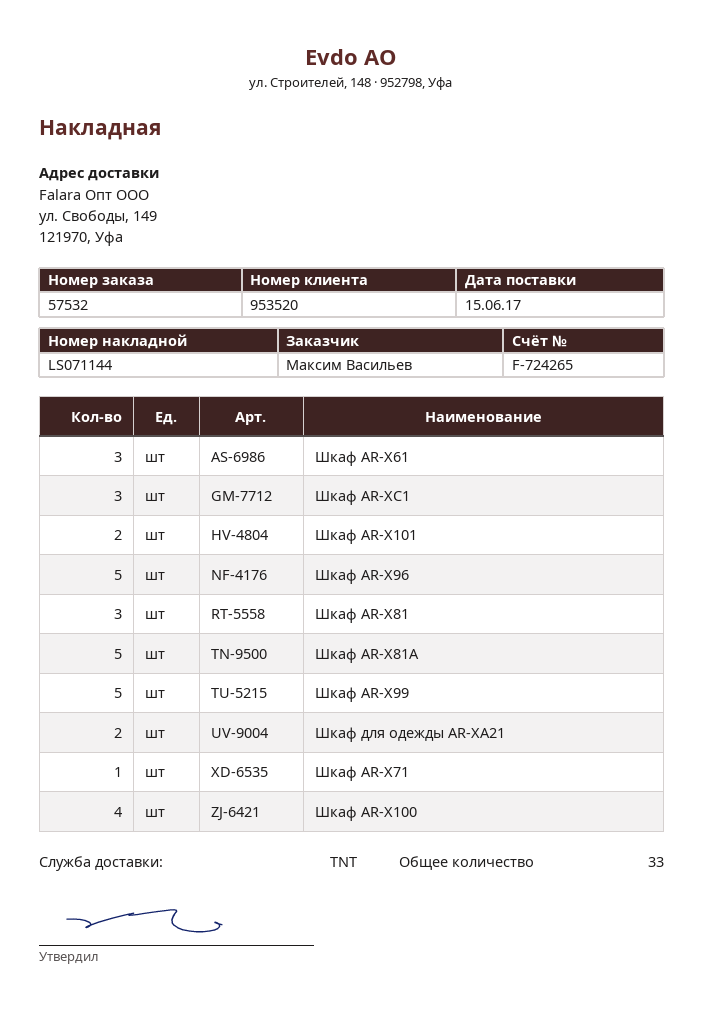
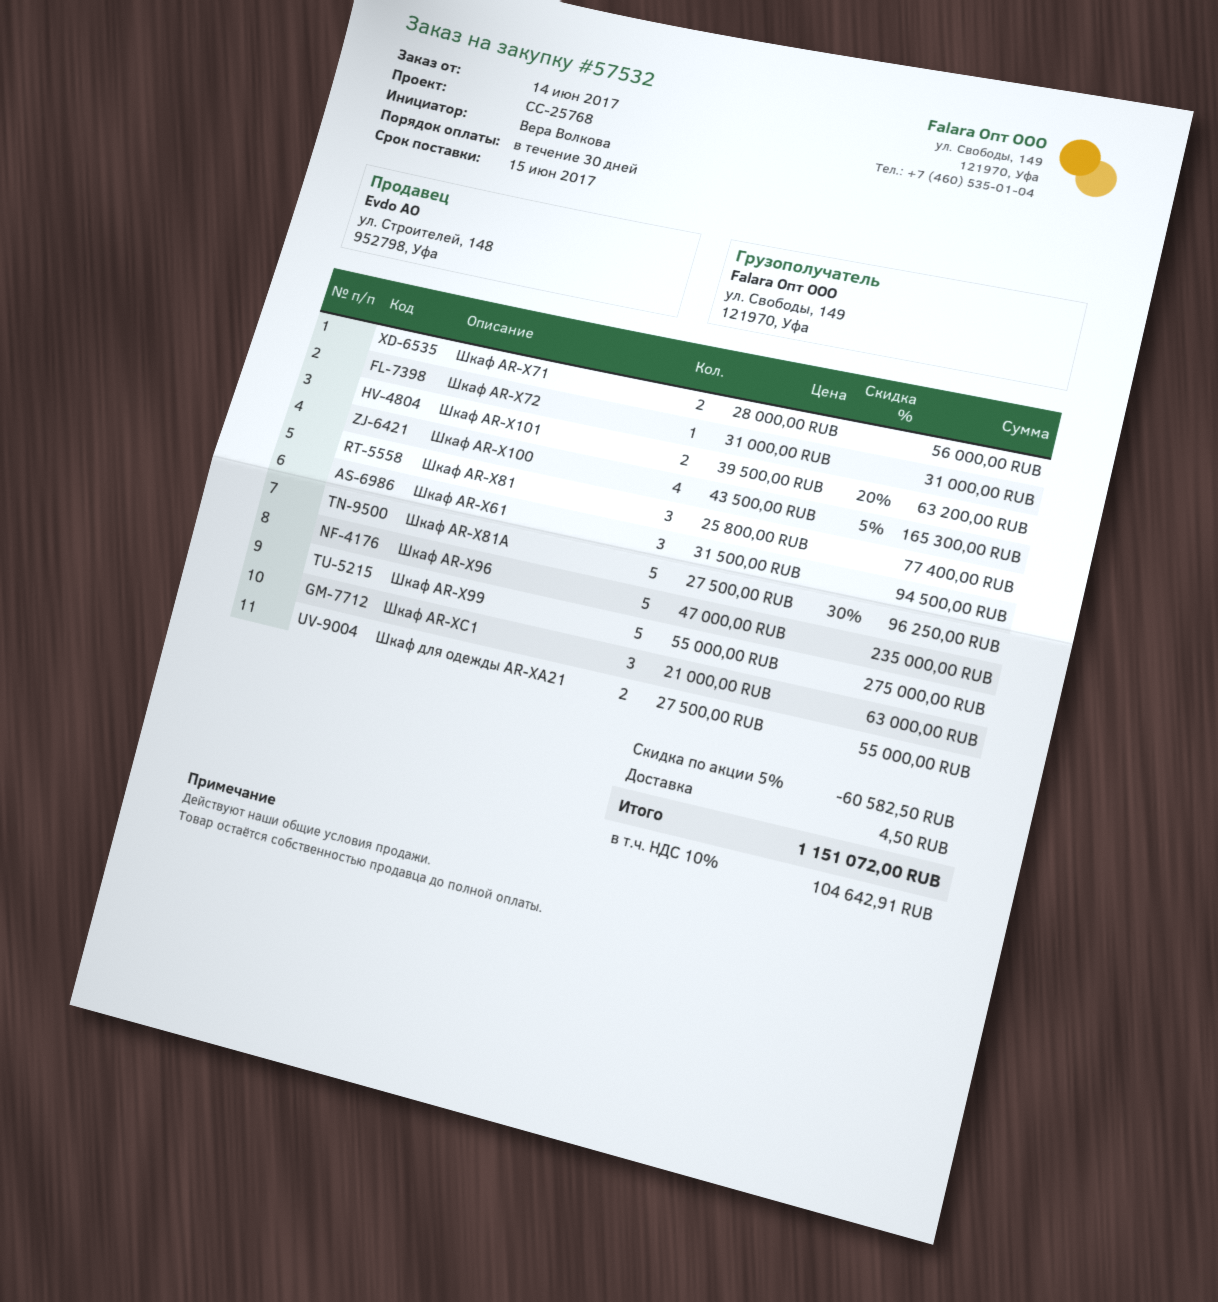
ordered by: Максим Васильев -> Вера Волкова
Шкаф AR-X71: 1 -> 2
Шкаф AR-X72: none -> 1

